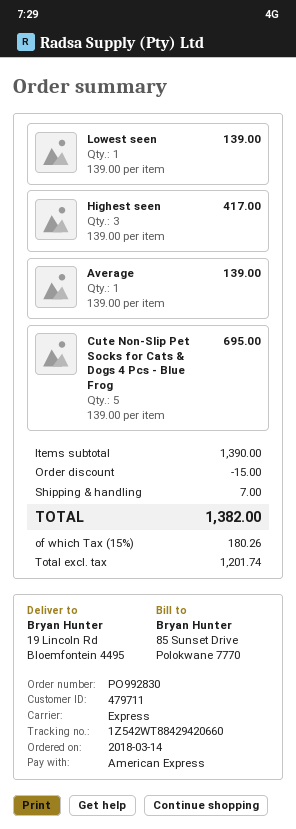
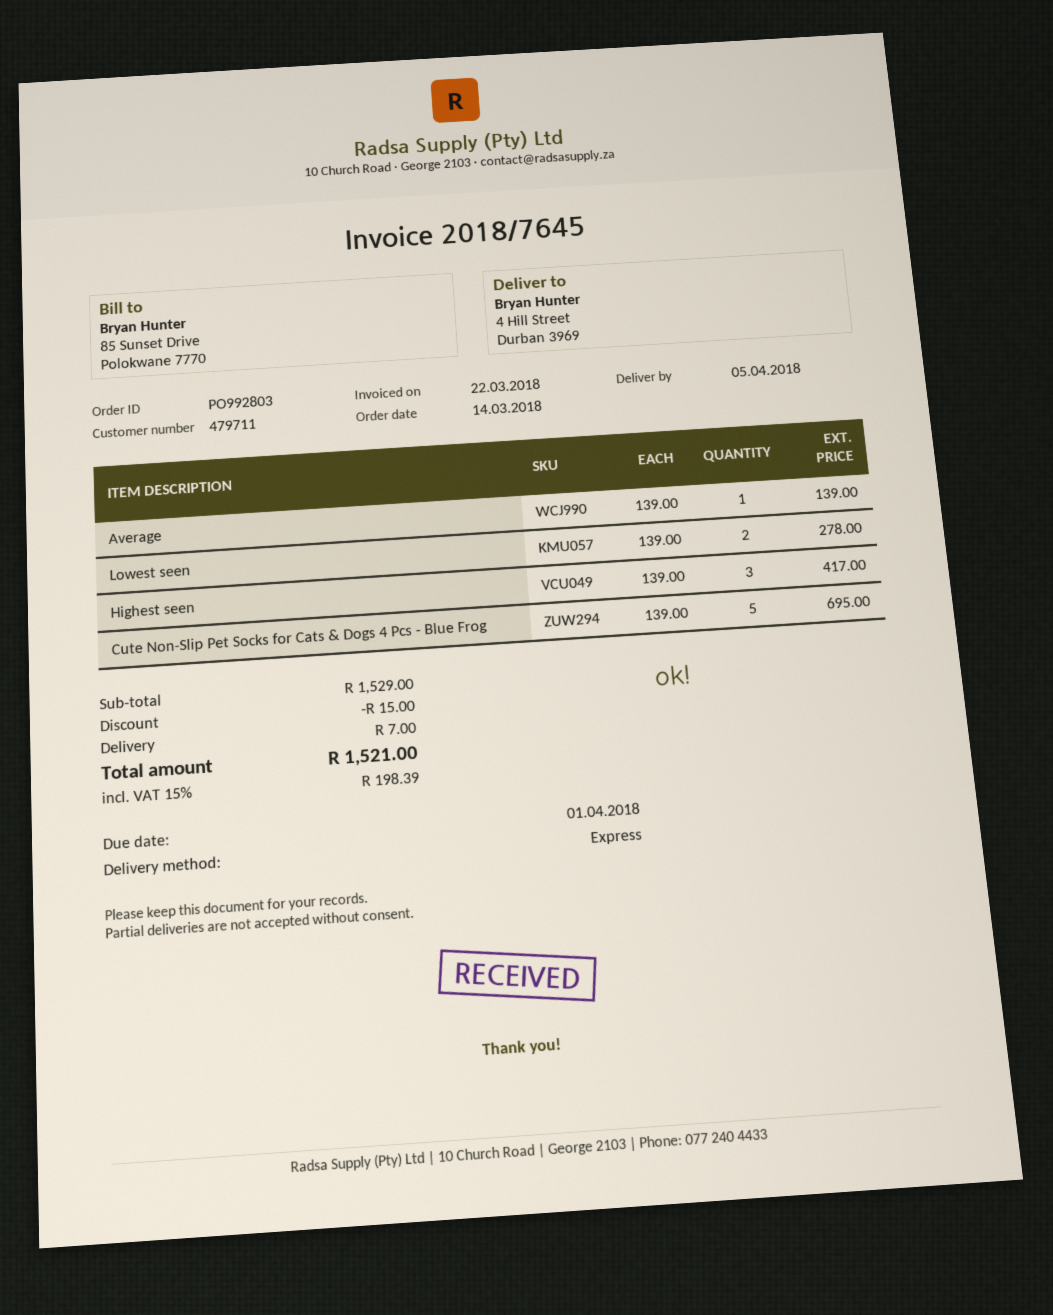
order number: PO992830 -> PO992803
ship to: 19 Lincoln Rd, Bloemfontein 4495 -> 4 Hill Street, Durban 3969
Lowest seen: 1 x 139.00 = 139.00 -> 2 x 139.00 = 278.00
subtotal: 1390.00 -> 1529.00
tax: 15% = 180.26 -> 15% = 198.39
total: 1382.00 -> 1521.00

